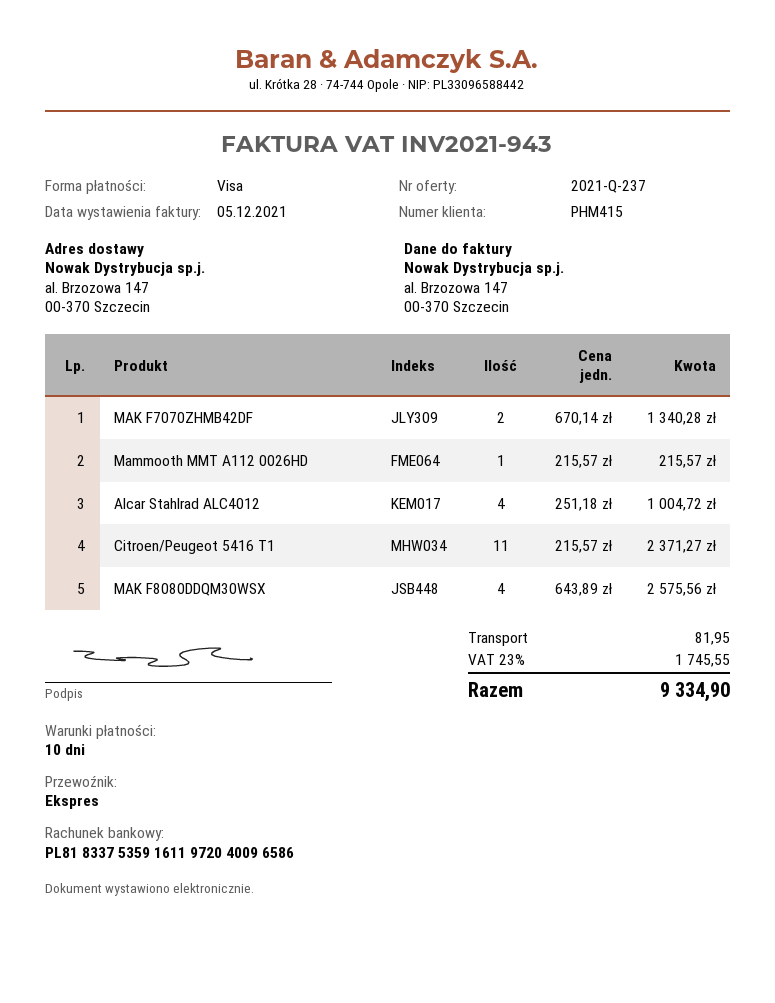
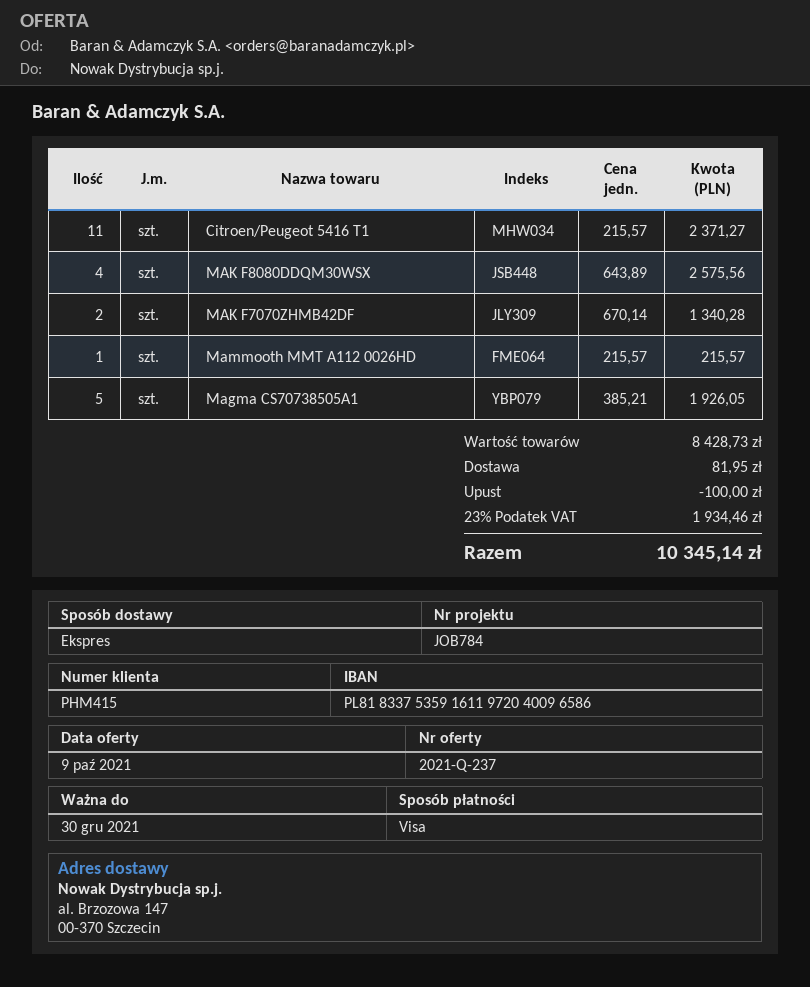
Alcar Stahlrad ALC4012: 4 x 251.18 = 1004.72 -> none
Magma CS70738505A1: none -> 5 x 385.21 = 1926.05
discount: none -> 100.00
tax: 23% = 1745.55 -> 23% = 1934.46
total: 9334.90 -> 10345.14

